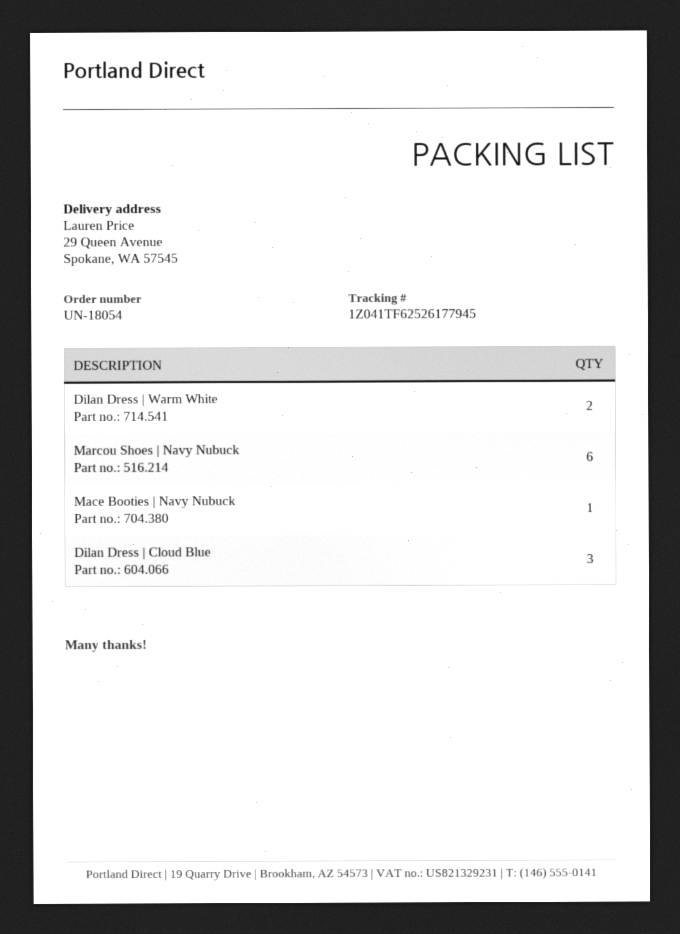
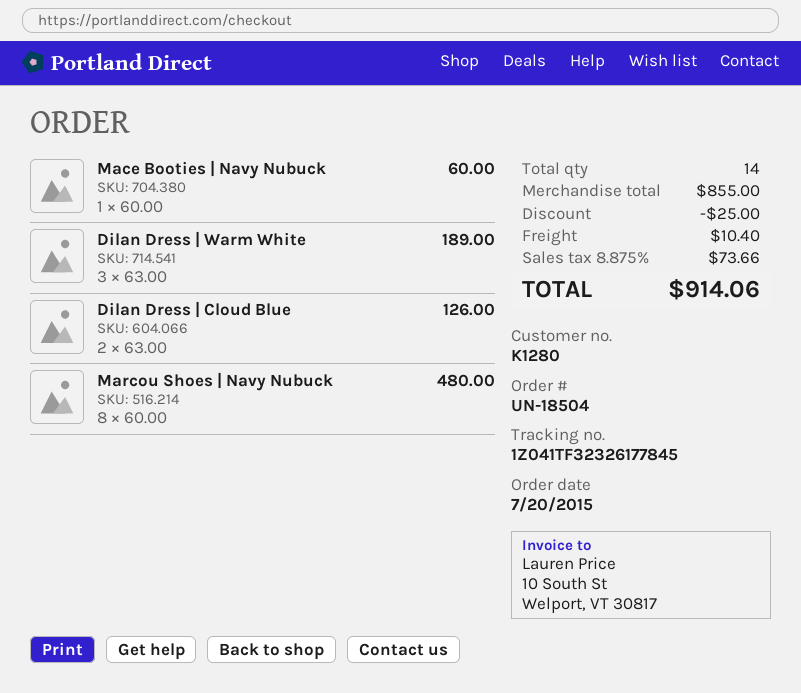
order number: UN-18054 -> UN-18504
tracking number: 1Z041TF62526177945 -> 1Z041TF32326177845
Dilan Dress | Warm White: 2 -> 3
Marcou Shoes | Navy Nubuck: 6 -> 8
Dilan Dress | Cloud Blue: 3 -> 2

